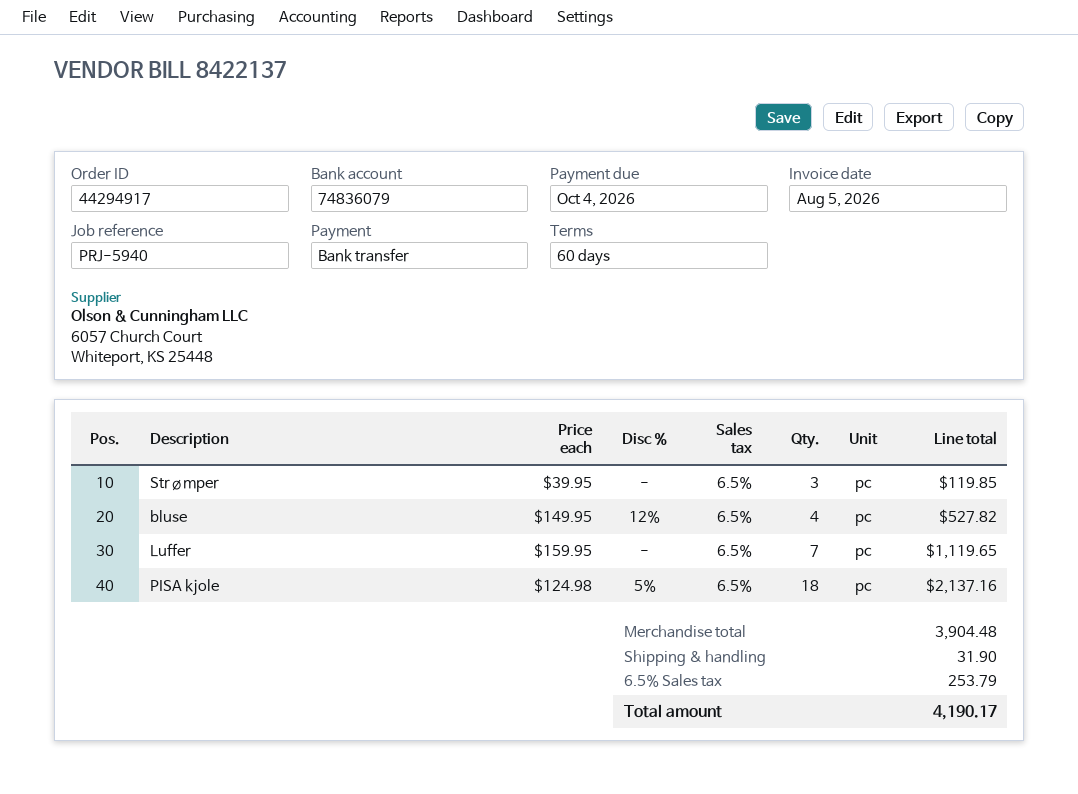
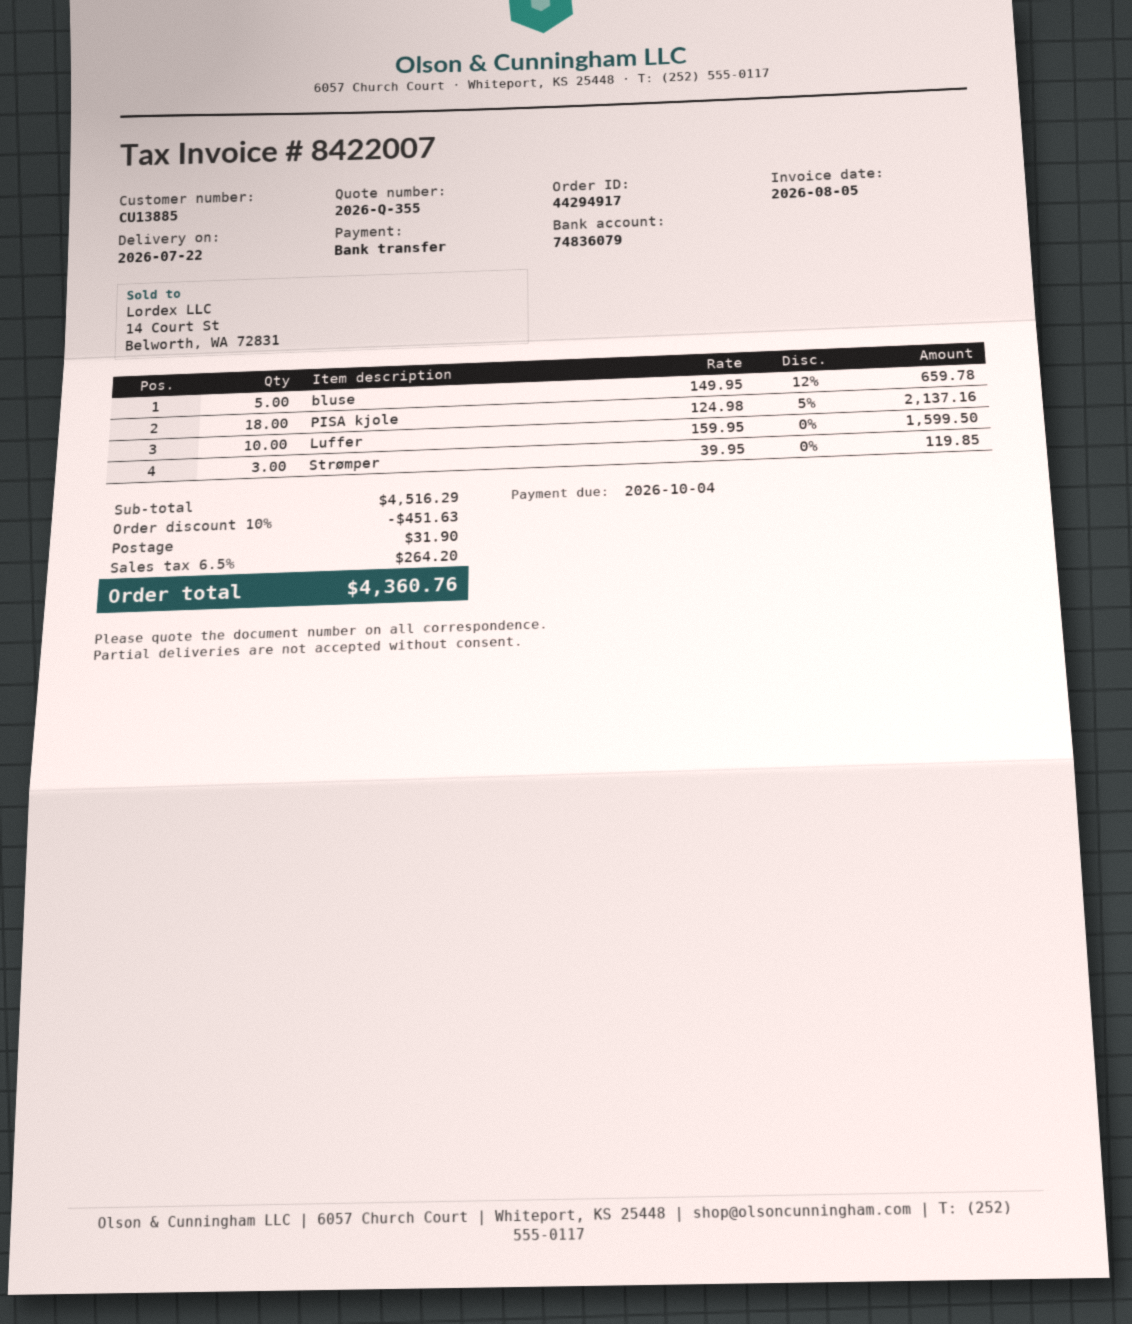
invoice number: 8422137 -> 8422007
bluse: 4 x 149.95 - 12% = 527.82 -> 5 x 149.95 - 12% = 659.78
Luffer: 7 x 159.95 = 1119.65 -> 10 x 159.95 = 1599.50
subtotal: 3904.48 -> 4516.29
discount: none -> 10% = 451.63
tax: 6.5% = 253.79 -> 6.5% = 264.20
total: 4190.17 -> 4360.76

